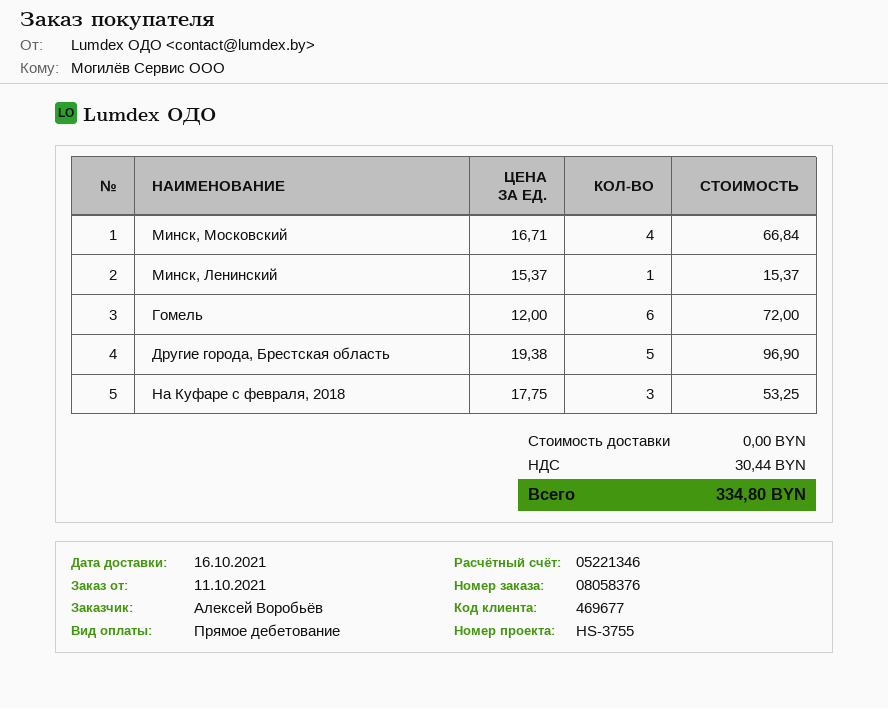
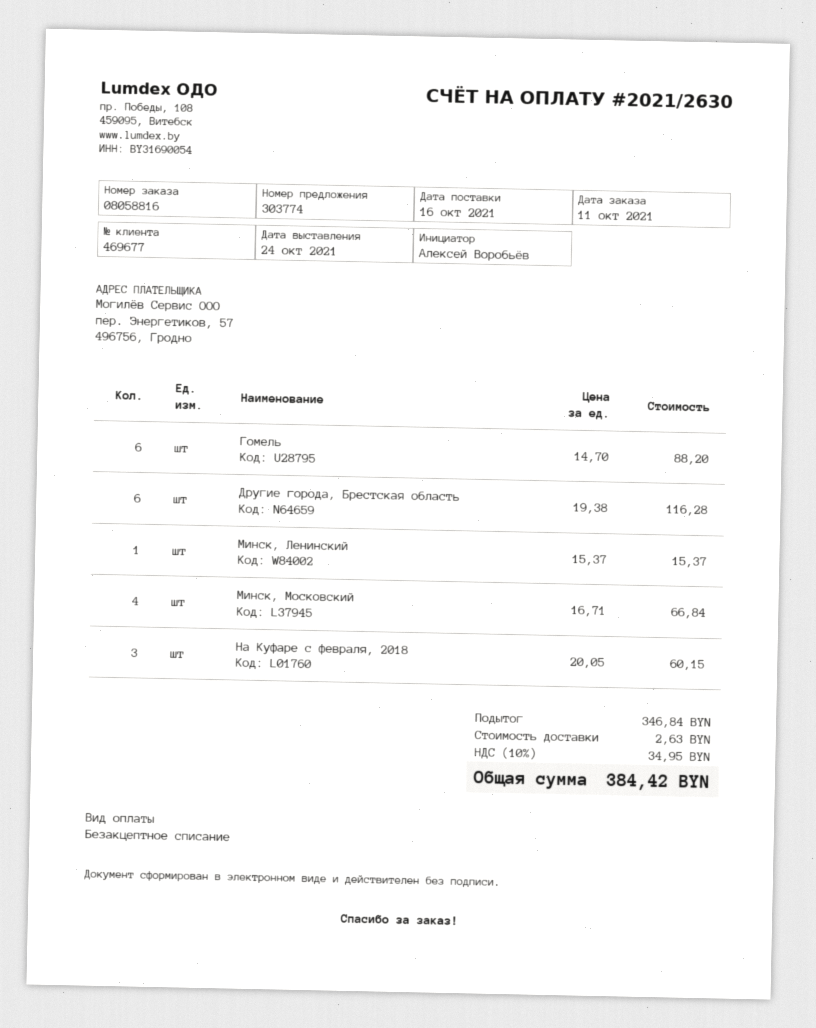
order number: 08058376 -> 08058816
Гомель: 6 x 12.00 = 72.00 -> 6 x 14.70 = 88.20
Другие города, Брестская область: 5 x 19.38 = 96.90 -> 6 x 19.38 = 116.28
На Куфаре с февраля, 2018: 3 x 17.75 = 53.25 -> 3 x 20.05 = 60.15
shipping: 0.00 -> 2.63
tax: 30.44 -> 34.95
total: 334.80 -> 384.42

